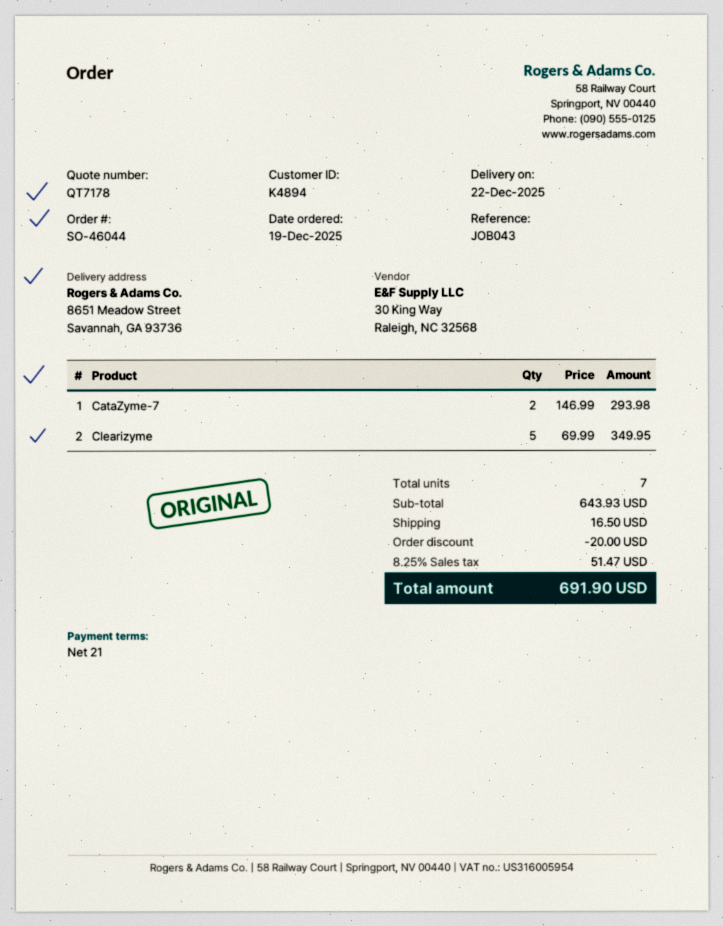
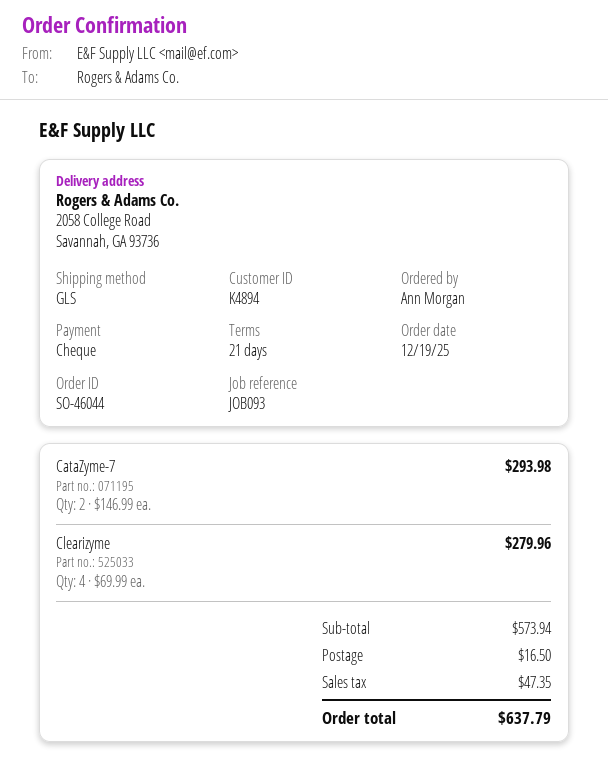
reference: JOB043 -> JOB093
ship to: 8651 Meadow Street, Savannah, GA 93736 -> 2058 College Road, Savannah, GA 93736
Clearizyme: 5 x 69.99 = 349.95 -> 4 x 69.99 = 279.96
subtotal: 643.93 -> 573.94
discount: 20.00 -> none
tax: 51.47 -> 47.35
total: 691.90 -> 637.79

